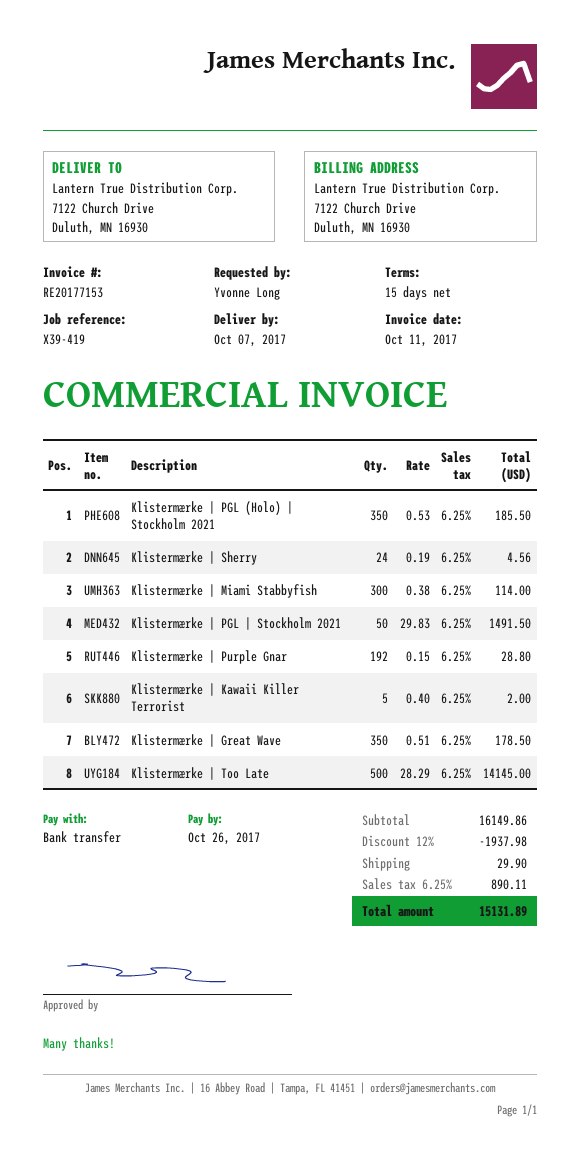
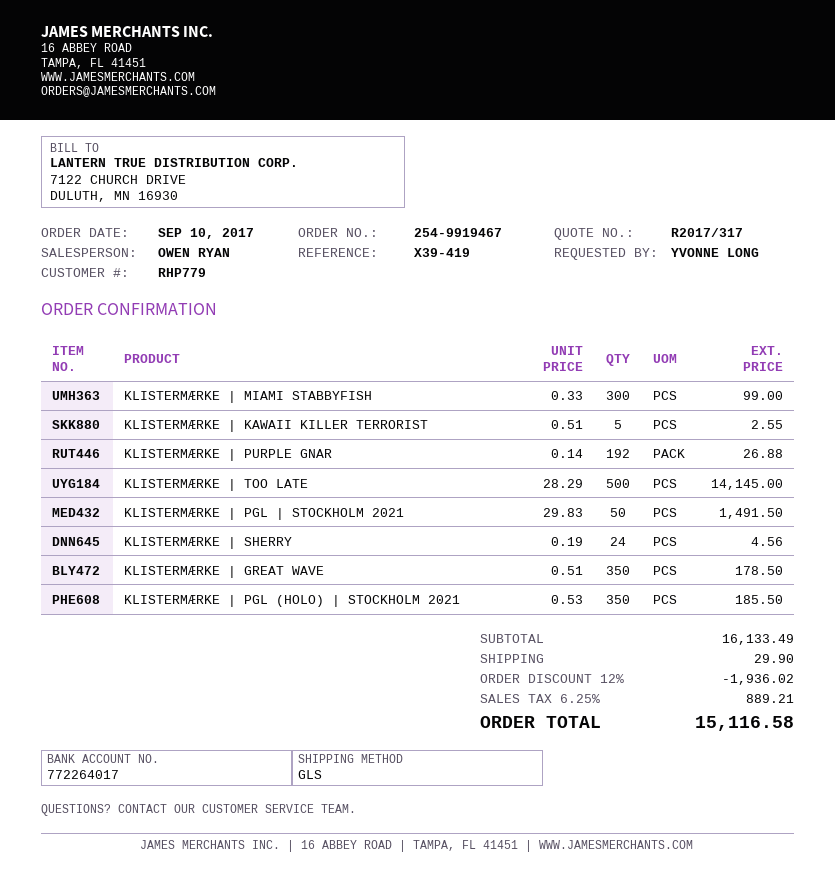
Klistermærke | Miami Stabbyfish: 300 x 0.38 = 114.00 -> 300 x 0.33 = 99.00
Klistermærke | Purple Gnar: 192 x 0.15 = 28.80 -> 192 x 0.14 = 26.88
Klistermærke | Kawaii Killer Terrorist: 5 x 0.40 = 2.00 -> 5 x 0.51 = 2.55
subtotal: 16149.86 -> 16133.49
discount: 12% = 1937.98 -> 12% = 1936.02
tax: 6.25% = 890.11 -> 6.25% = 889.21
total: 15131.89 -> 15116.58

